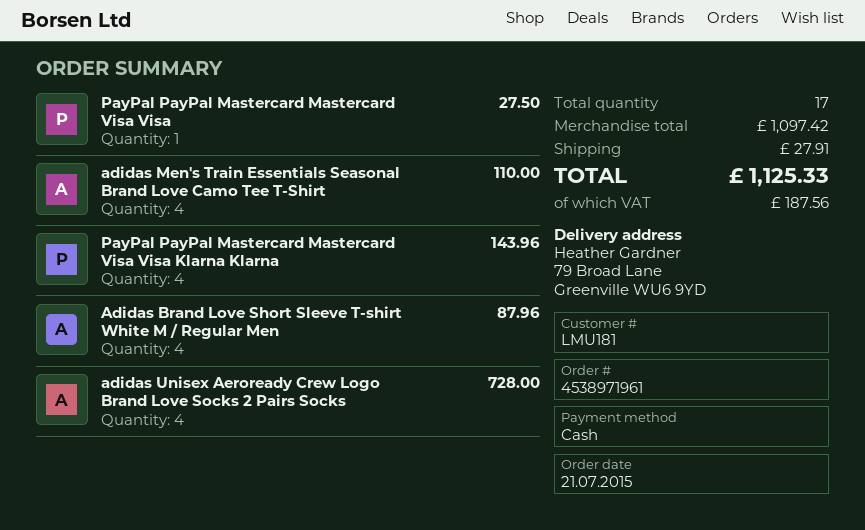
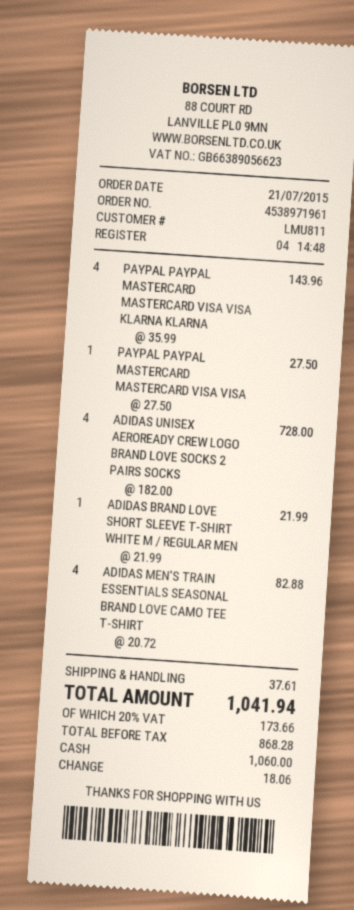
customer number: LMU181 -> LMU811
adidas Men's Train Essentials Seasonal Brand Love Camo Tee T-Shirt: 4 for 110.00 -> 4 for 82.88
Adidas Brand Love Short Sleeve T-shirt White M / Regular Men: 4 for 87.96 -> 1 for 21.99
shipping: 27.91 -> 37.61
tax: 187.56 -> 173.66
total: 1125.33 -> 1041.94

